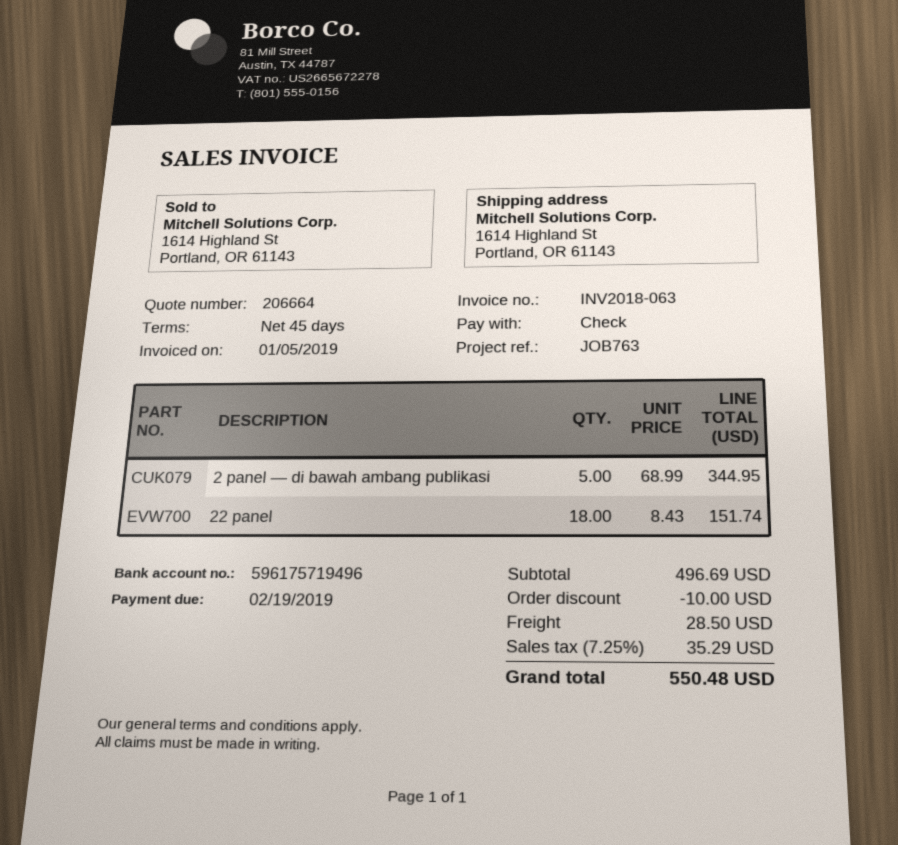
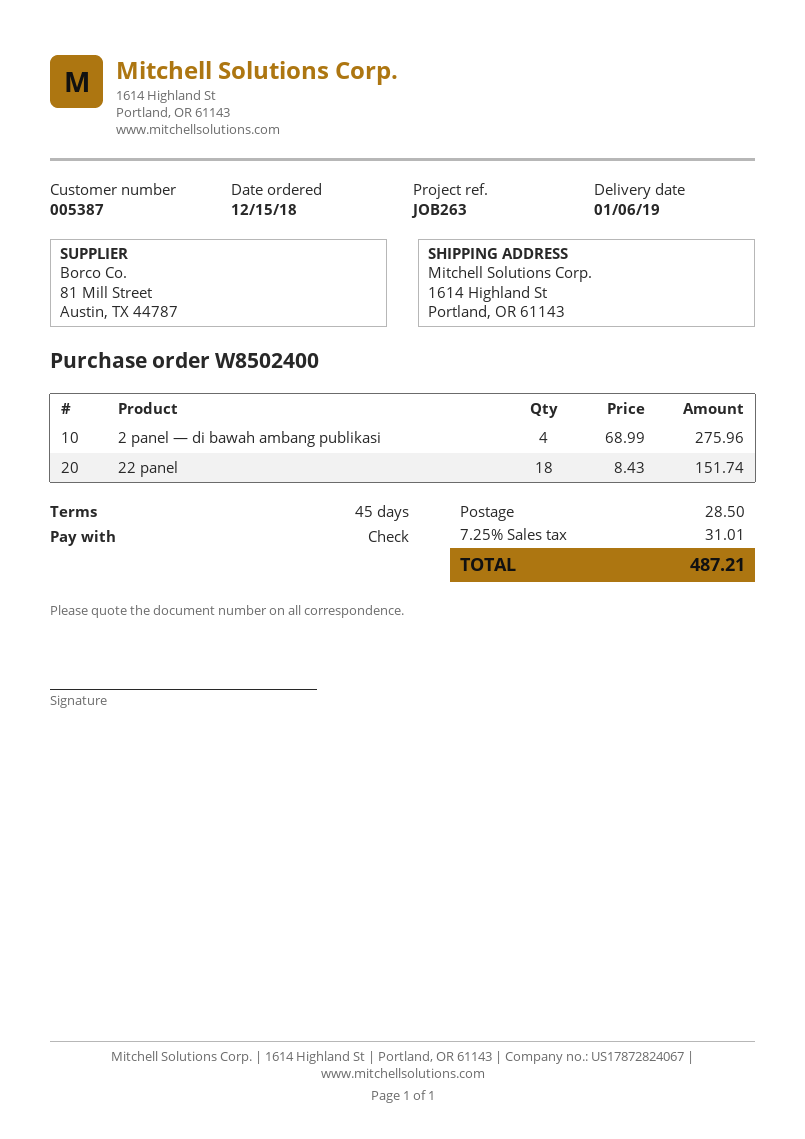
reference: JOB763 -> JOB263
2 panel — di bawah ambang publikasi: 5 x 68.99 = 344.95 -> 4 x 68.99 = 275.96
discount: 10.00 -> none
tax: 7.25% = 35.29 -> 7.25% = 31.01
total: 550.48 -> 487.21

